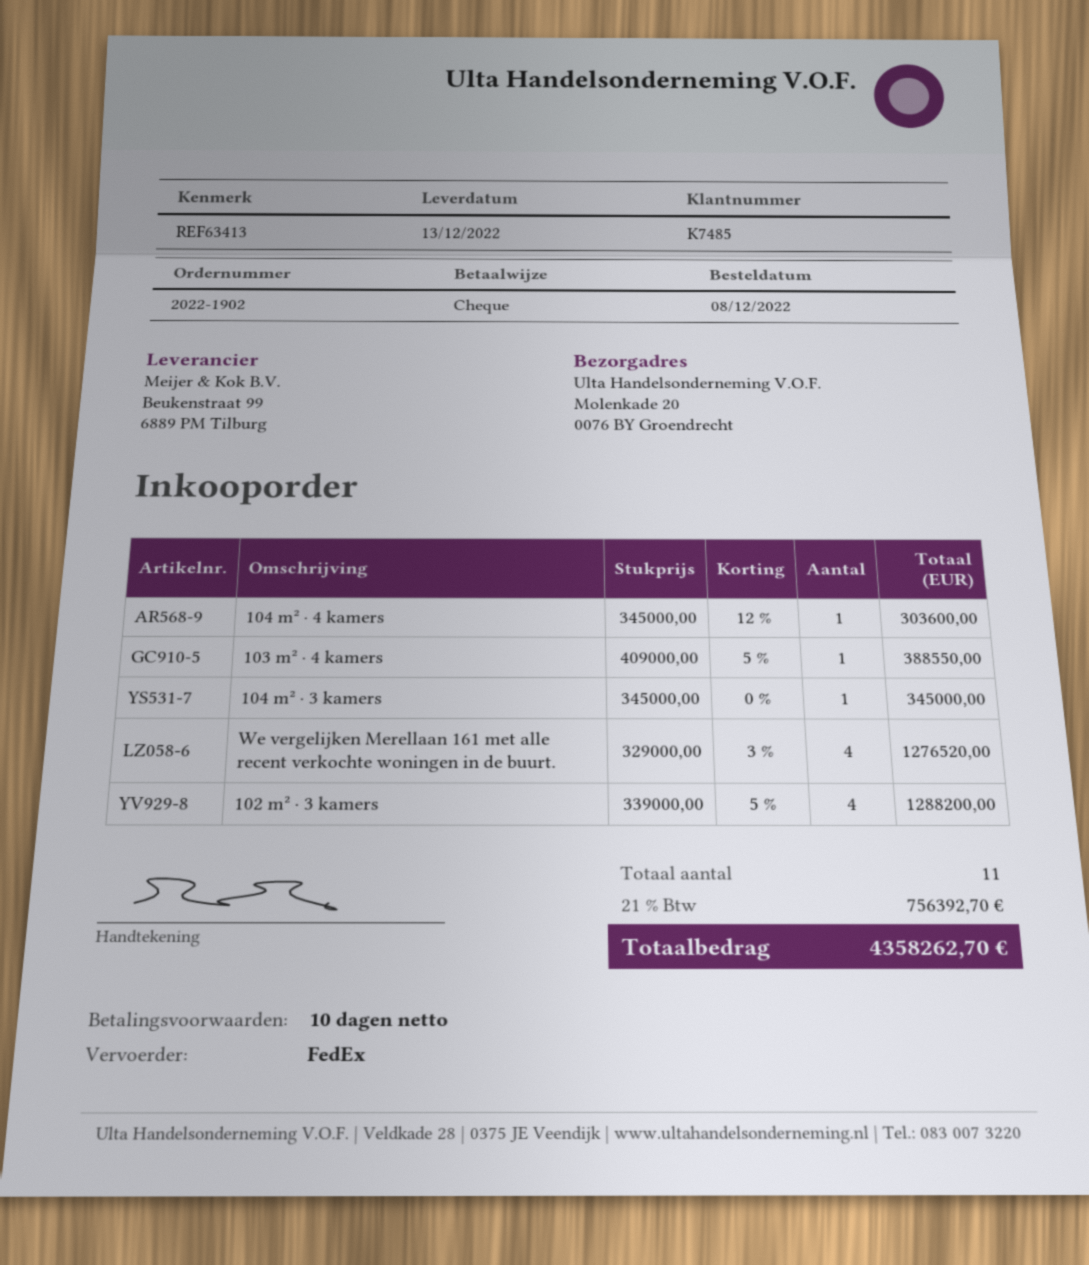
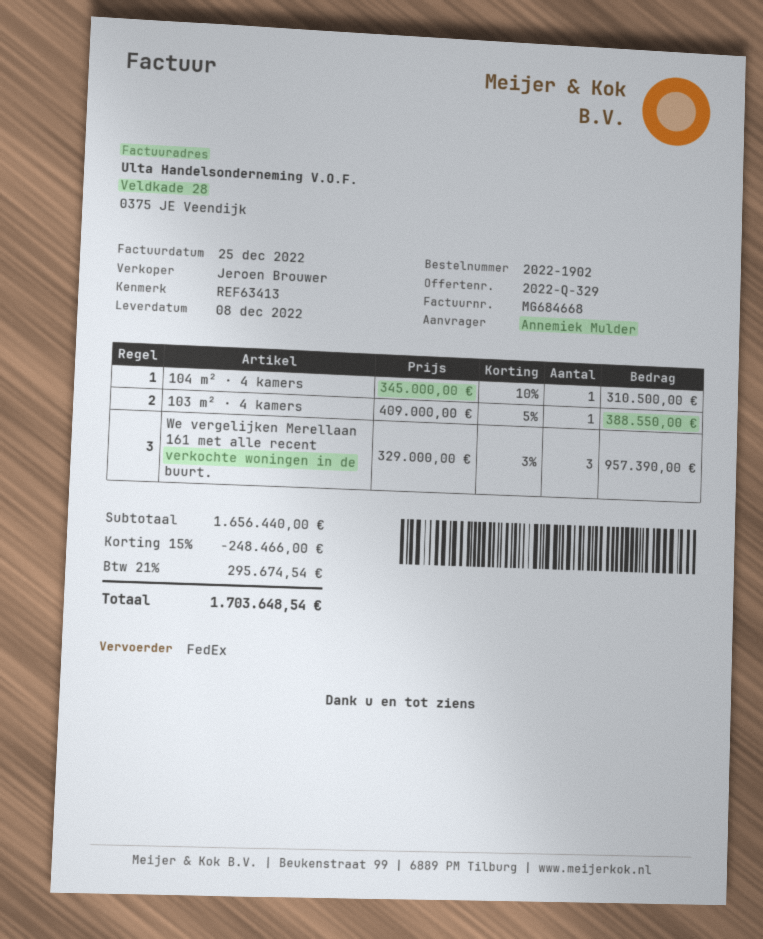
delivery date: 2022-12-13 -> 2022-12-08
104 m² · 4 kamers: 1 x 345000.00 - 12% = 303600.00 -> 1 x 345000.00 - 10% = 310500.00
104 m² · 3 kamers: 1 x 345000.00 = 345000.00 -> none
We vergelijken Merellaan 161 met alle recent verkochte woningen in de buurt.: 4 x 329000.00 - 3% = 1276520.00 -> 3 x 329000.00 - 3% = 957390.00
102 m² · 3 kamers: 4 x 339000.00 - 5% = 1288200.00 -> none
discount: none -> 15% = 248466.00
tax: 21% = 756392.70 -> 21% = 295674.54
total: 4358262.70 -> 1703648.54

